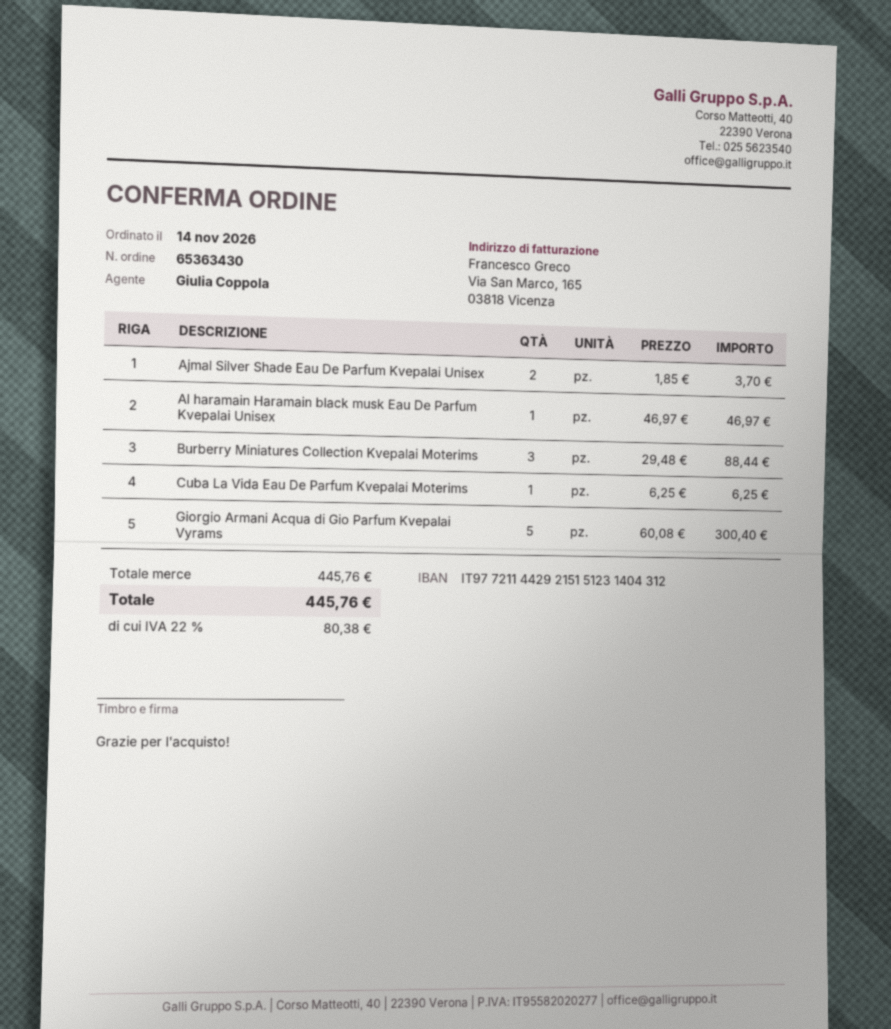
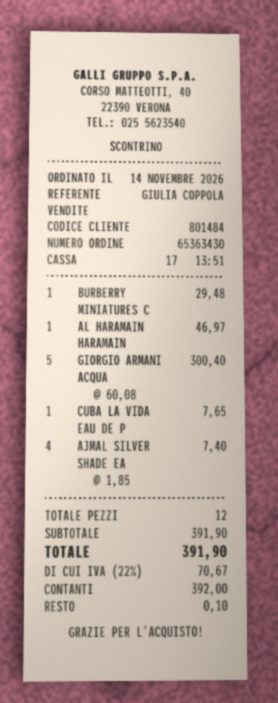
Ajmal Silver Shade Eau De Parfum Kvepalai Unisex: 2 x 1.85 = 3.70 -> 4 x 1.85 = 7.40
Burberry Miniatures Collection Kvepalai Moterims: 3 x 29.48 = 88.44 -> 1 x 29.48 = 29.48
Cuba La Vida Eau De Parfum Kvepalai Moterims: 1 x 6.25 = 6.25 -> 1 x 7.65 = 7.65
subtotal: 445.76 -> 391.90
tax: 22% = 80.38 -> 22% = 70.67
total: 445.76 -> 391.90

